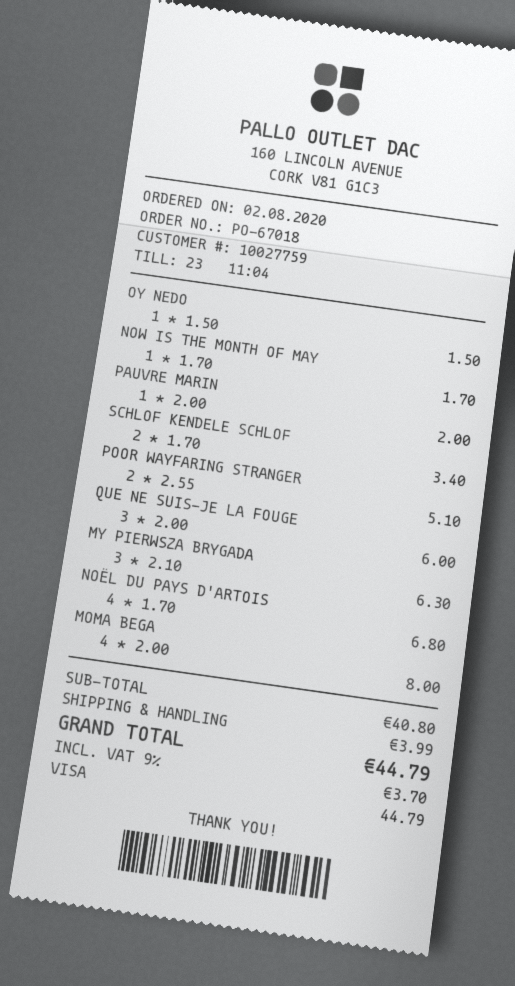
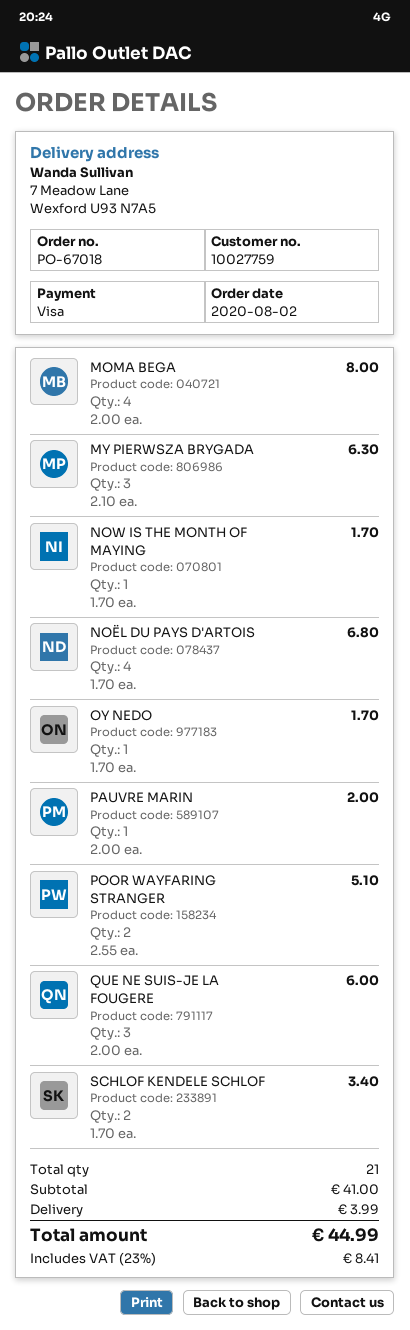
OY NEDO: 1 x 1.50 = 1.50 -> 1 x 1.70 = 1.70
subtotal: 40.80 -> 41.00
tax: 9% = 3.70 -> 23% = 8.41
total: 44.79 -> 44.99

